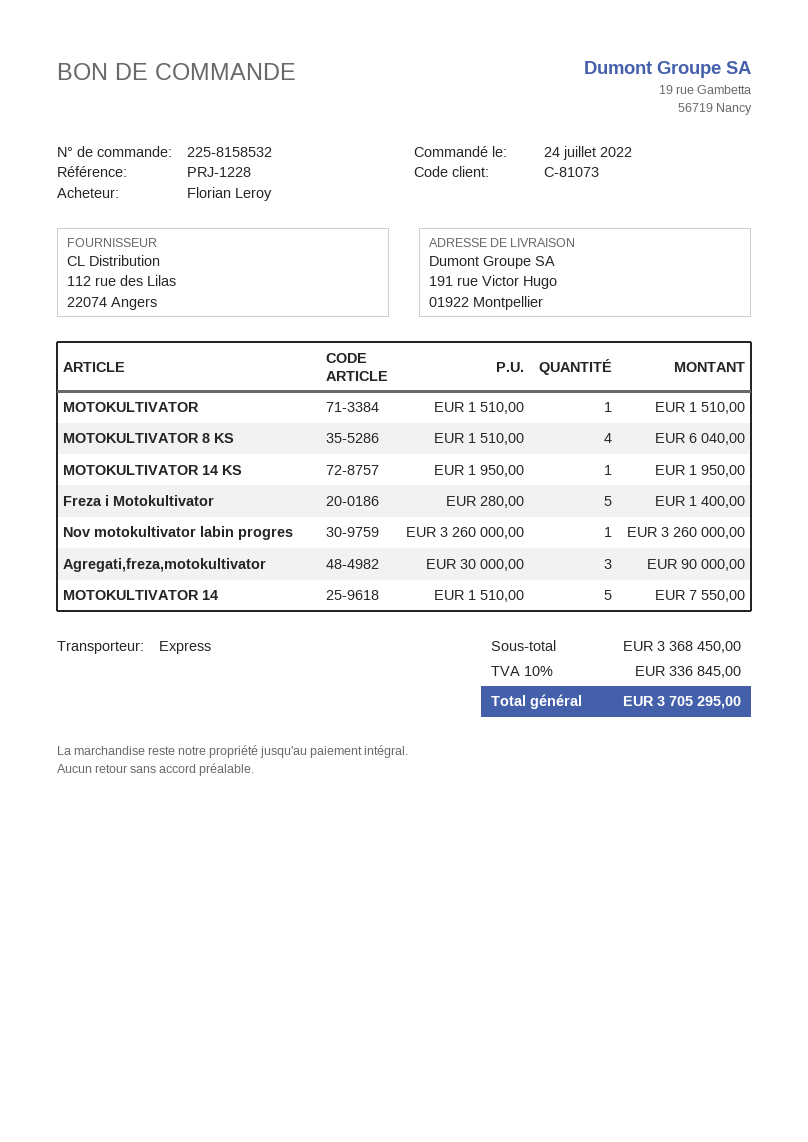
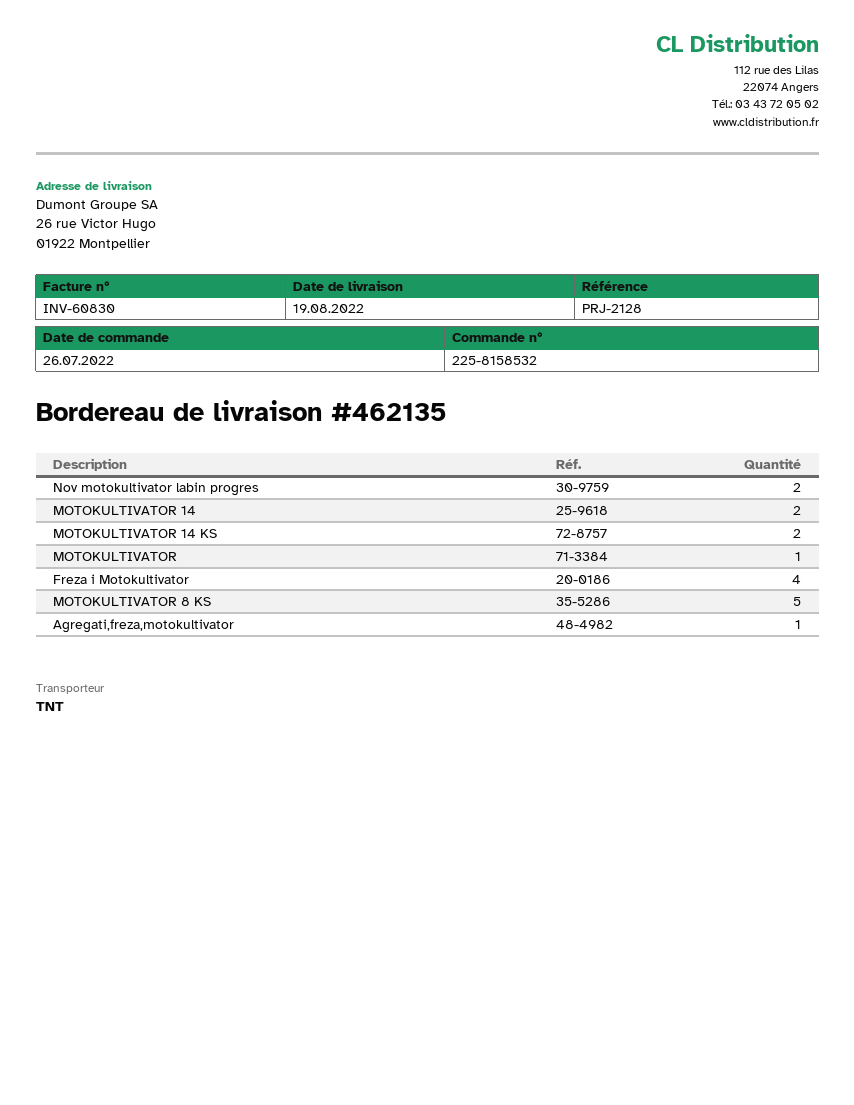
order date: 2022-07-24 -> 2022-07-26
reference: PRJ-1228 -> PRJ-2128
shipping method: express -> TNT
ship to: 191 rue Victor Hugo, 01922 Montpellier -> 26 rue Victor Hugo, 01922 Montpellier
MOTOKULTIVATOR 8 KS: 4 -> 5
MOTOKULTIVATOR 14 KS: 1 -> 2
Freza i Motokultivator: 5 -> 4
Nov motokultivator labin progres: 1 -> 2
Agregati,freza,motokultivator: 3 -> 1
MOTOKULTIVATOR 14: 5 -> 2

